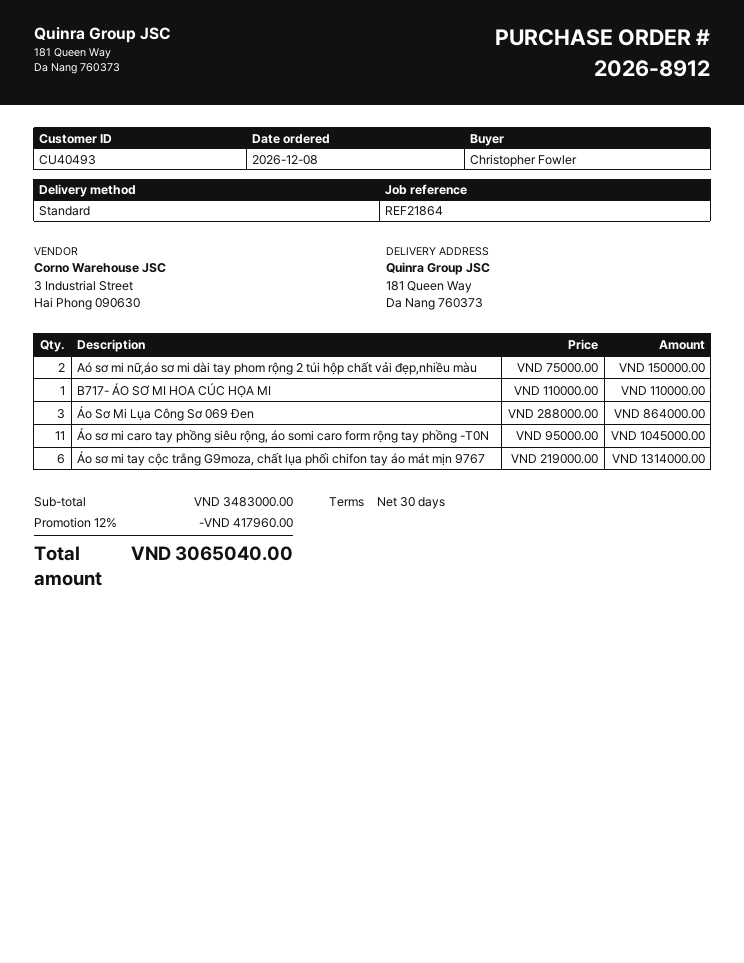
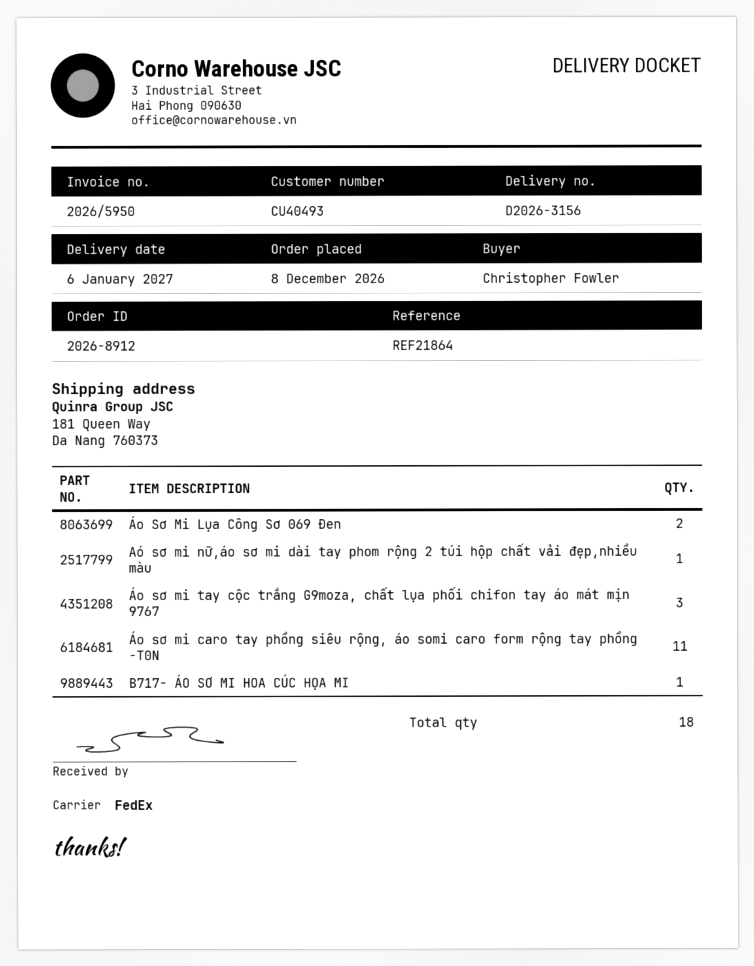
shipping method: standard -> FedEx
Aó sơ mi nữ,áo sơ mi dài tay phom rộng 2 túi hộp chất vải đẹp,nhiều màu: 2 -> 1
Áo Sơ Mi Lụa Công Sơ 069 Đen: 3 -> 2
Áo sơ mi tay cộc trắng G9moza, chất lụa phối chifon tay áo mát mịn 9767: 6 -> 3

